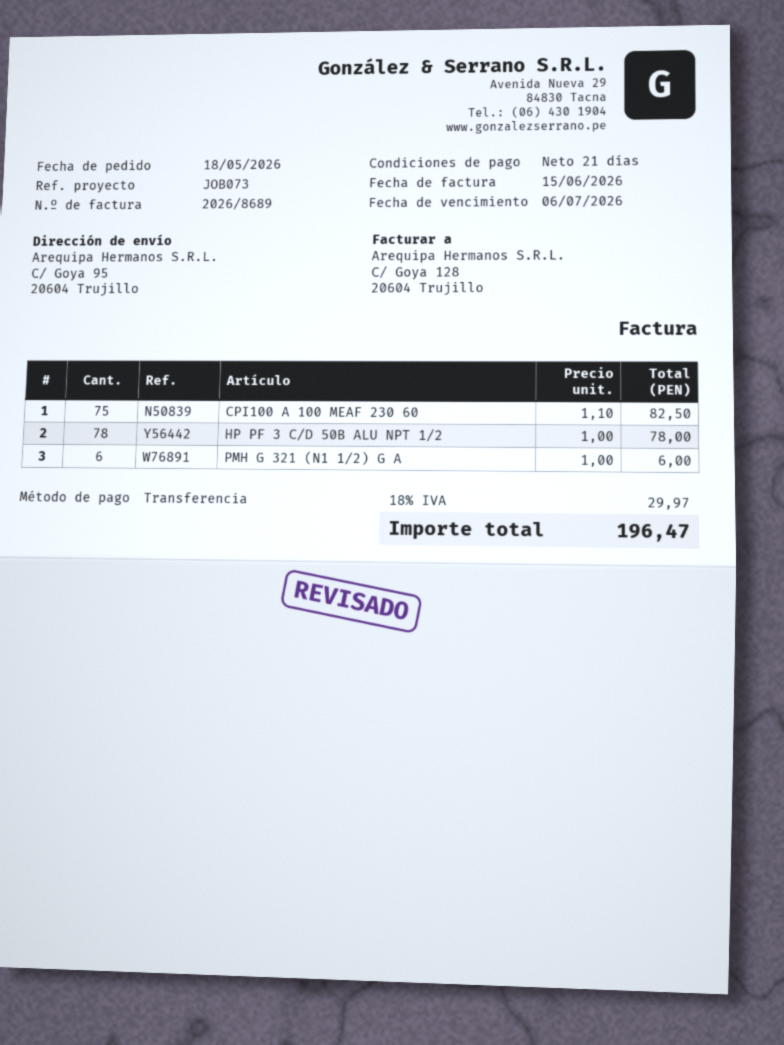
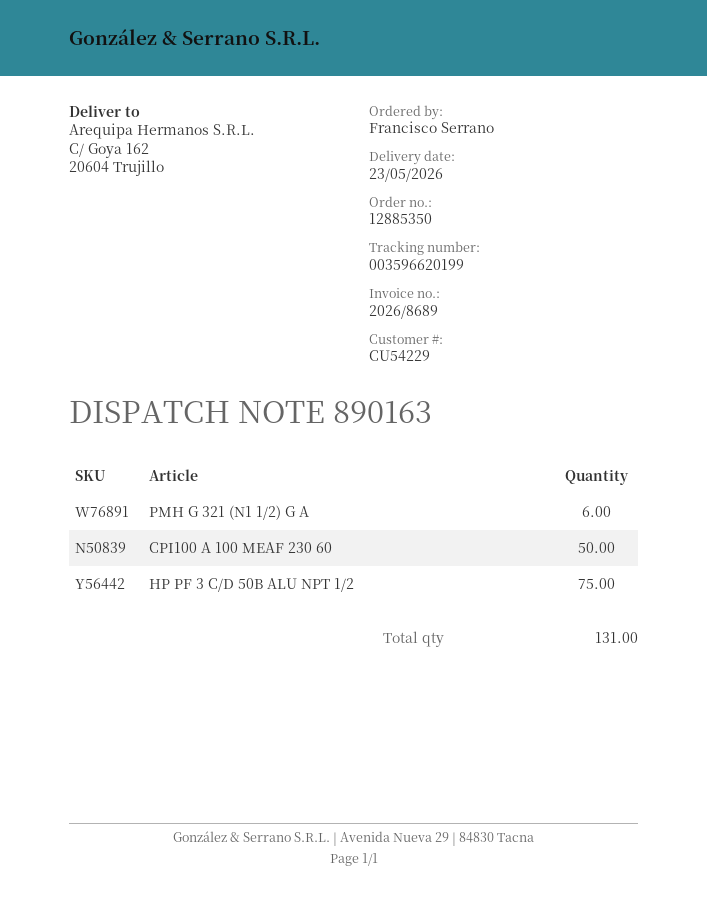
ship to: C/ Goya 95, 20604 Trujillo -> C/ Goya 162, 20604 Trujillo
CPI100 A 100 MEAF 230 60: 75 -> 50
HP PF 3 C/D 50B ALU NPT 1/2: 78 -> 75

